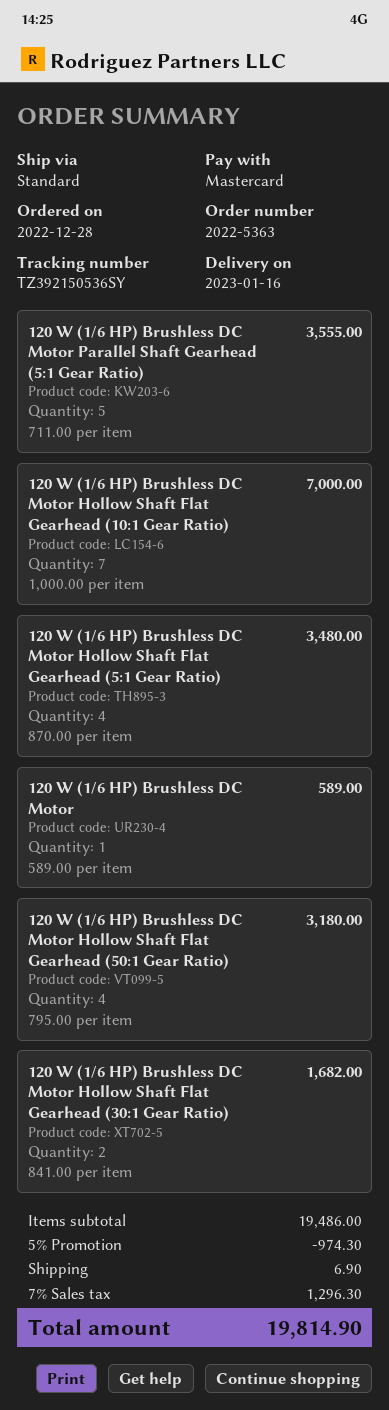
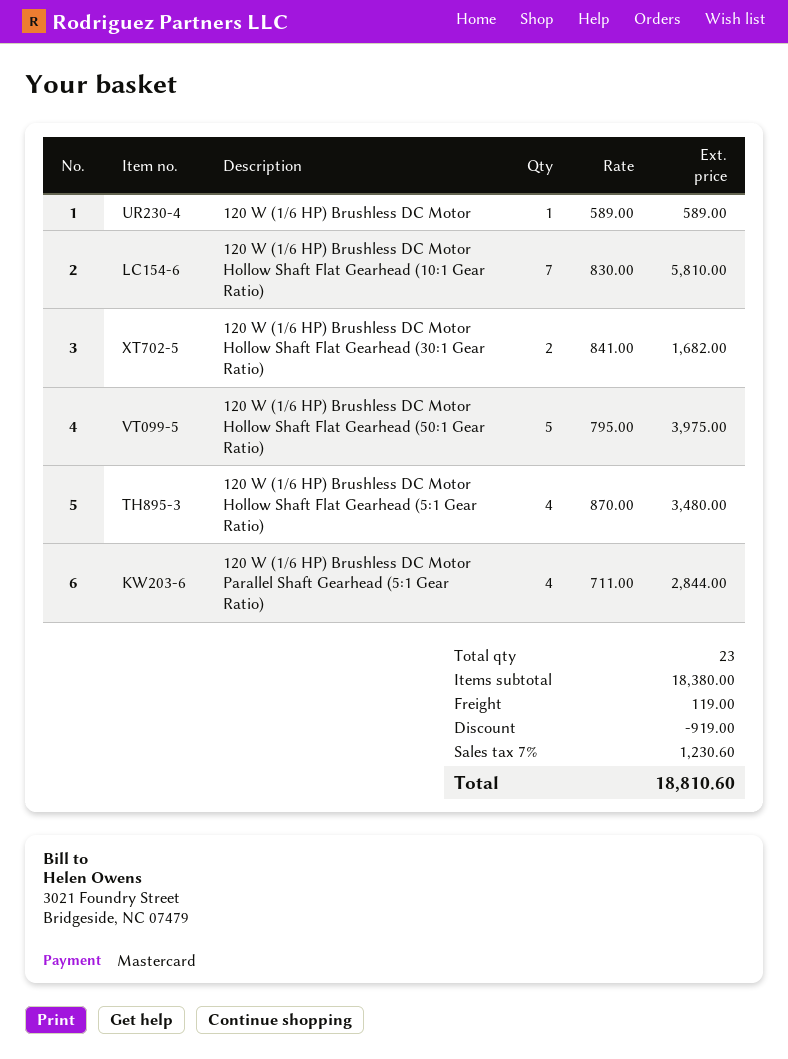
120 W (1/6 HP) Brushless DC Motor Parallel Shaft Gearhead (5:1 Gear Ratio): 5 x 711.00 = 3555.00 -> 4 x 711.00 = 2844.00
120 W (1/6 HP) Brushless DC Motor Hollow Shaft Flat Gearhead (10:1 Gear Ratio): 7 x 1000.00 = 7000.00 -> 7 x 830.00 = 5810.00
120 W (1/6 HP) Brushless DC Motor Hollow Shaft Flat Gearhead (50:1 Gear Ratio): 4 x 795.00 = 3180.00 -> 5 x 795.00 = 3975.00
subtotal: 19486.00 -> 18380.00
discount: 974.30 -> 919.00
shipping: 6.90 -> 119.00
tax: 7% = 1296.30 -> 7% = 1230.60
total: 19814.90 -> 18810.60

